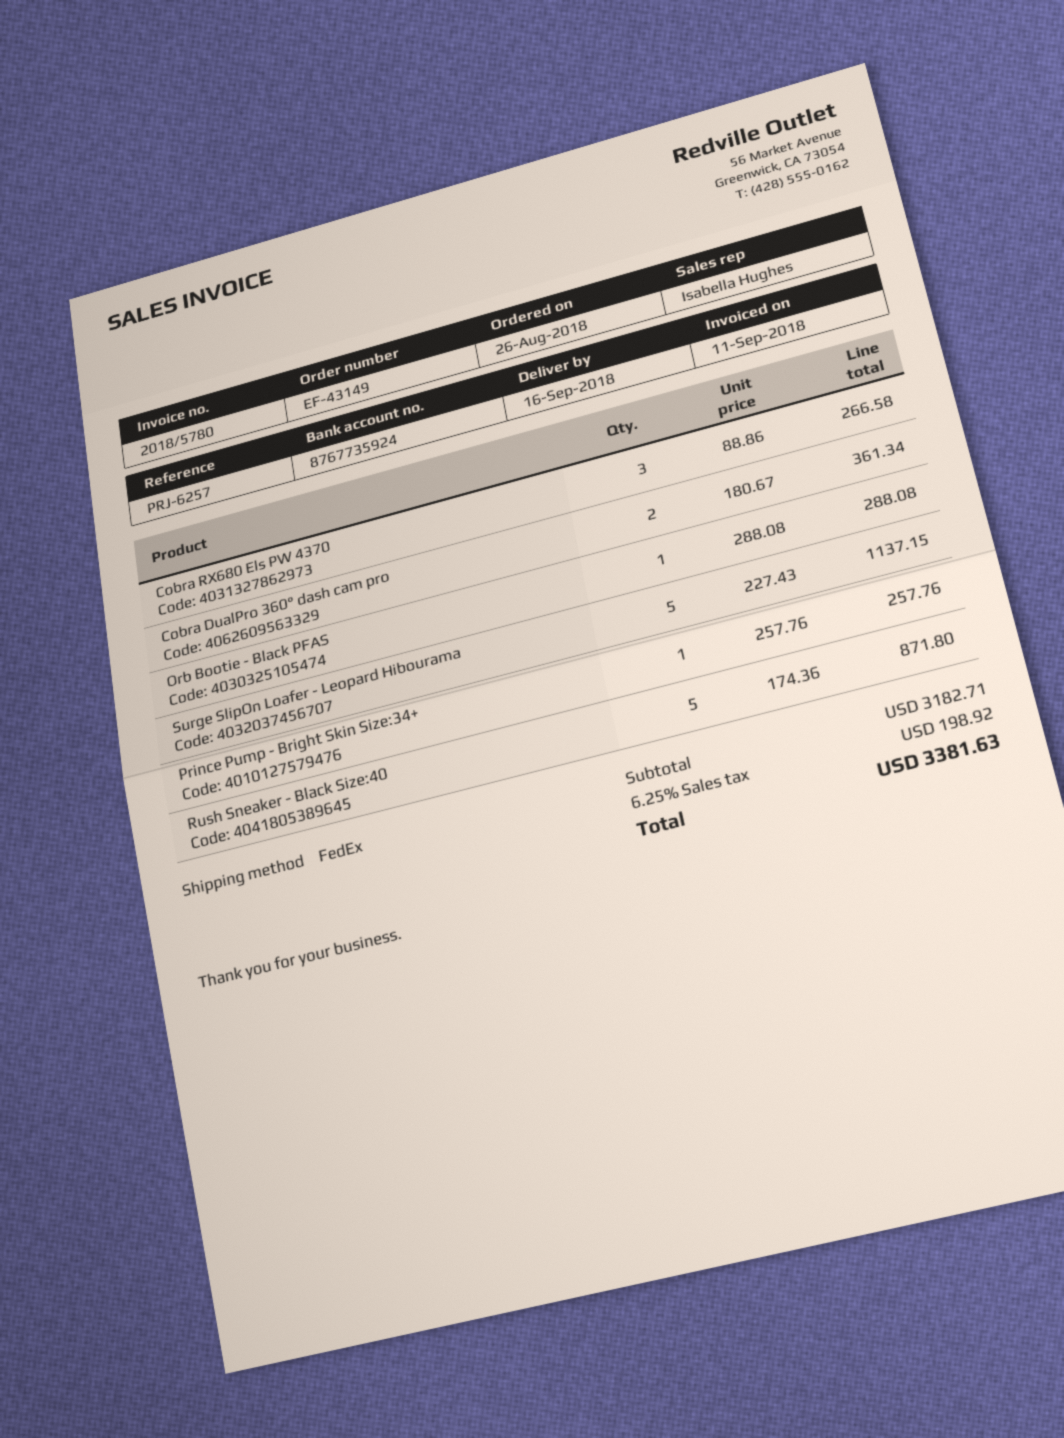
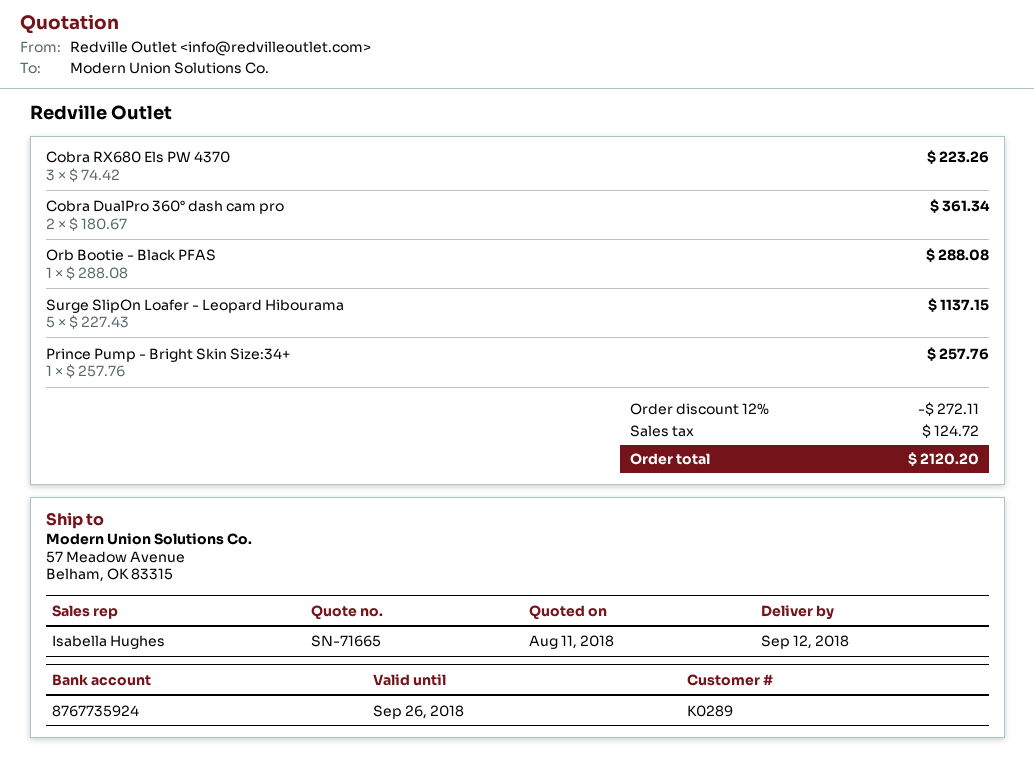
delivery date: 2018-09-16 -> 2018-09-12
Cobra RX680 Els PW 4370: 3 x 88.86 = 266.58 -> 3 x 74.42 = 223.26
Rush Sneaker - Black Size:40: 5 x 174.36 = 871.80 -> none
discount: none -> 12% = 272.11
tax: 198.92 -> 124.72
total: 3381.63 -> 2120.20

